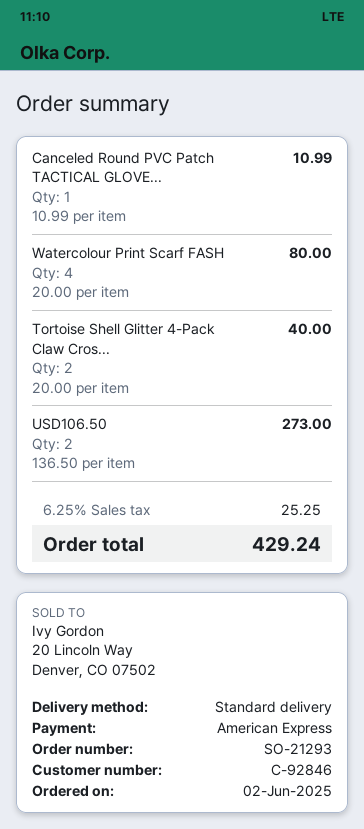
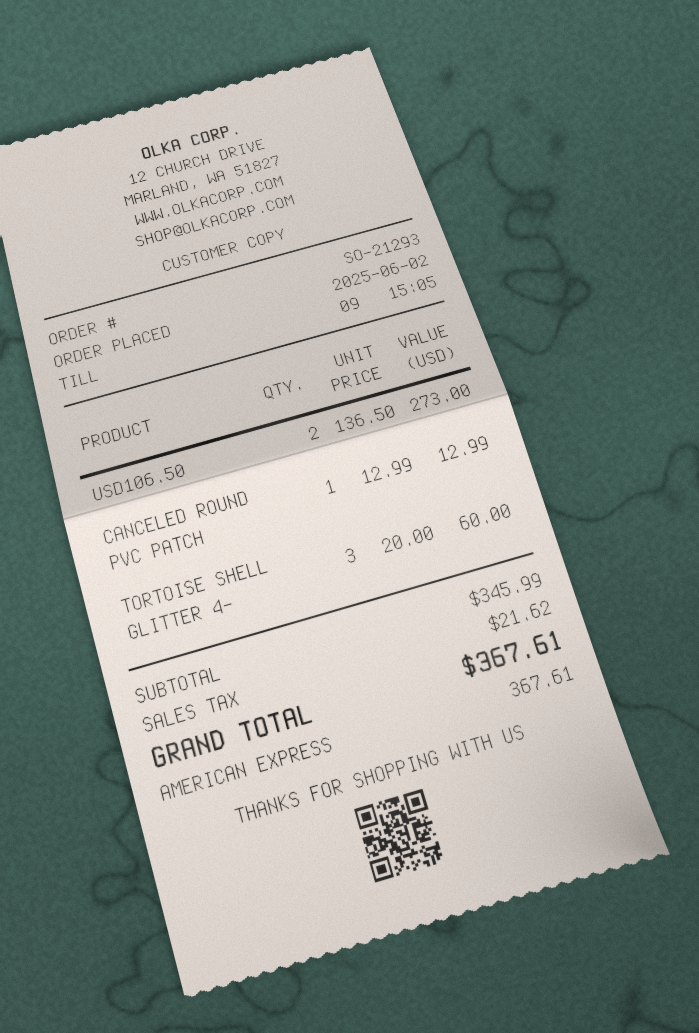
Canceled Round PVC Patch TACTICAL GLOVE...: 1 x 10.99 = 10.99 -> 1 x 12.99 = 12.99
Watercolour Print Scarf FASH: 4 x 20.00 = 80.00 -> none
Tortoise Shell Glitter 4-Pack Claw Cros...: 2 x 20.00 = 40.00 -> 3 x 20.00 = 60.00
tax: 25.25 -> 21.62
total: 429.24 -> 367.61

